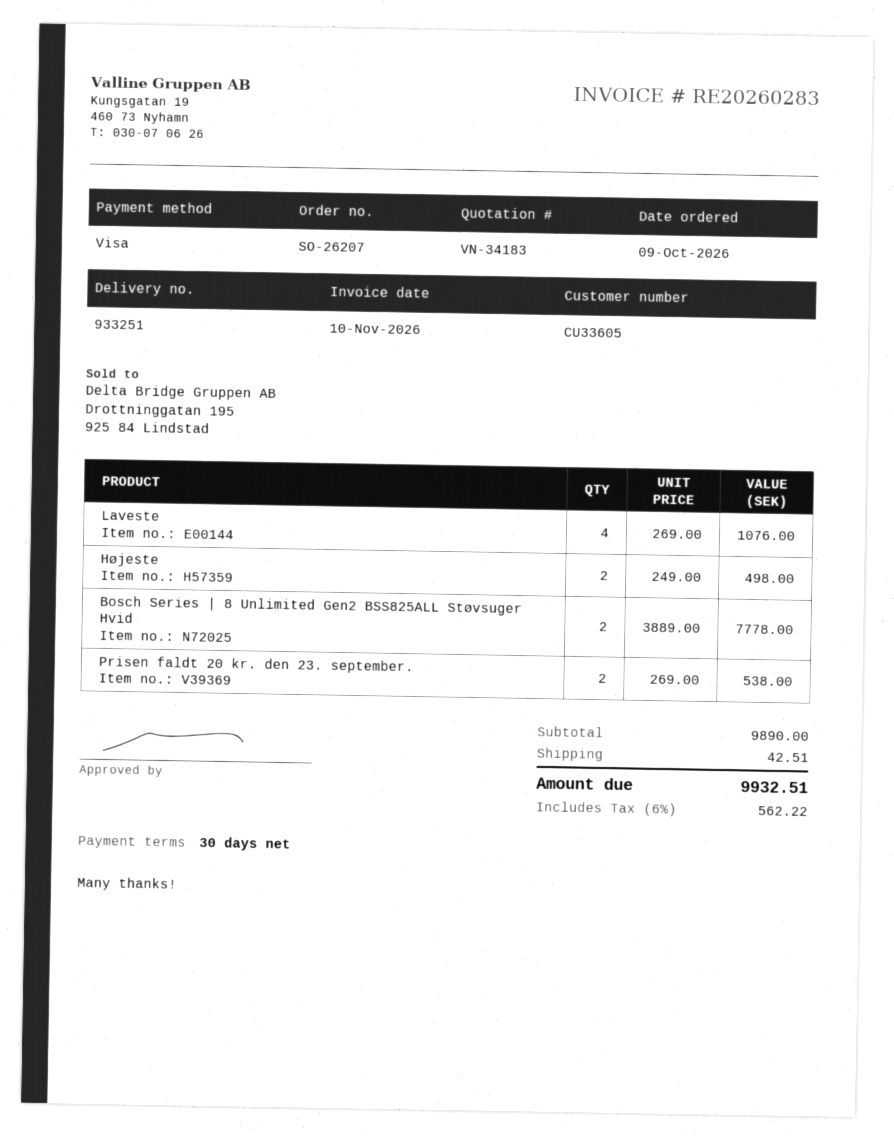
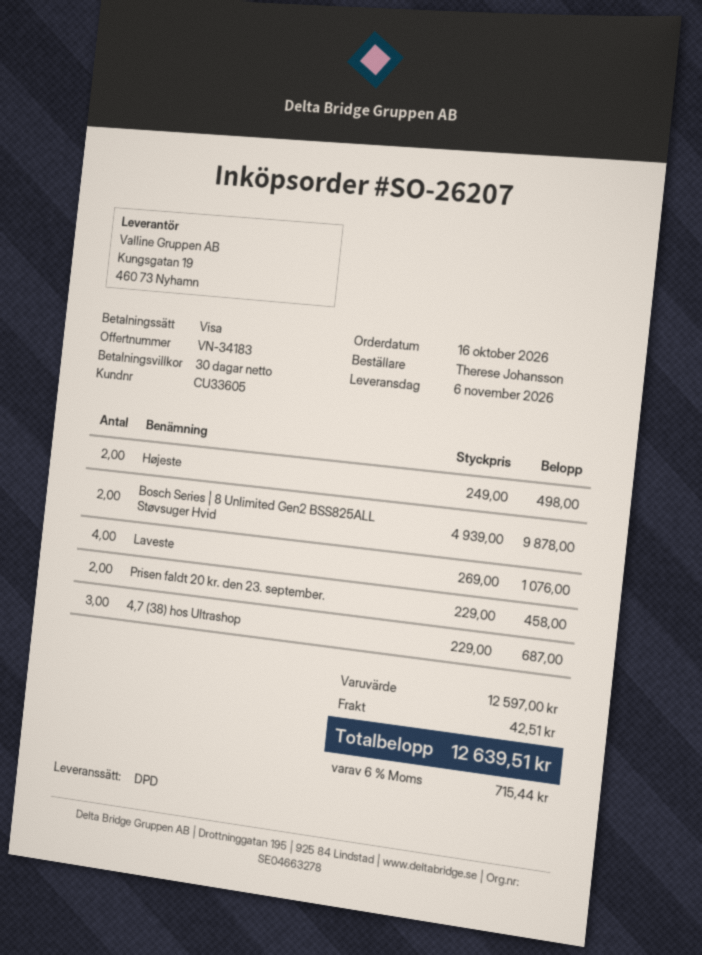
order date: 2026-10-09 -> 2026-10-16
Bosch Series | 8 Unlimited Gen2 BSS825ALL Støvsuger Hvid: 2 x 3889.00 = 7778.00 -> 2 x 4939.00 = 9878.00
Prisen faldt 20 kr. den 23. september.: 2 x 269.00 = 538.00 -> 2 x 229.00 = 458.00
4,7 (38) hos Ultrashop: none -> 3 x 229.00 = 687.00
subtotal: 9890.00 -> 12597.00
tax: 6% = 562.22 -> 6% = 715.44
total: 9932.51 -> 12639.51

